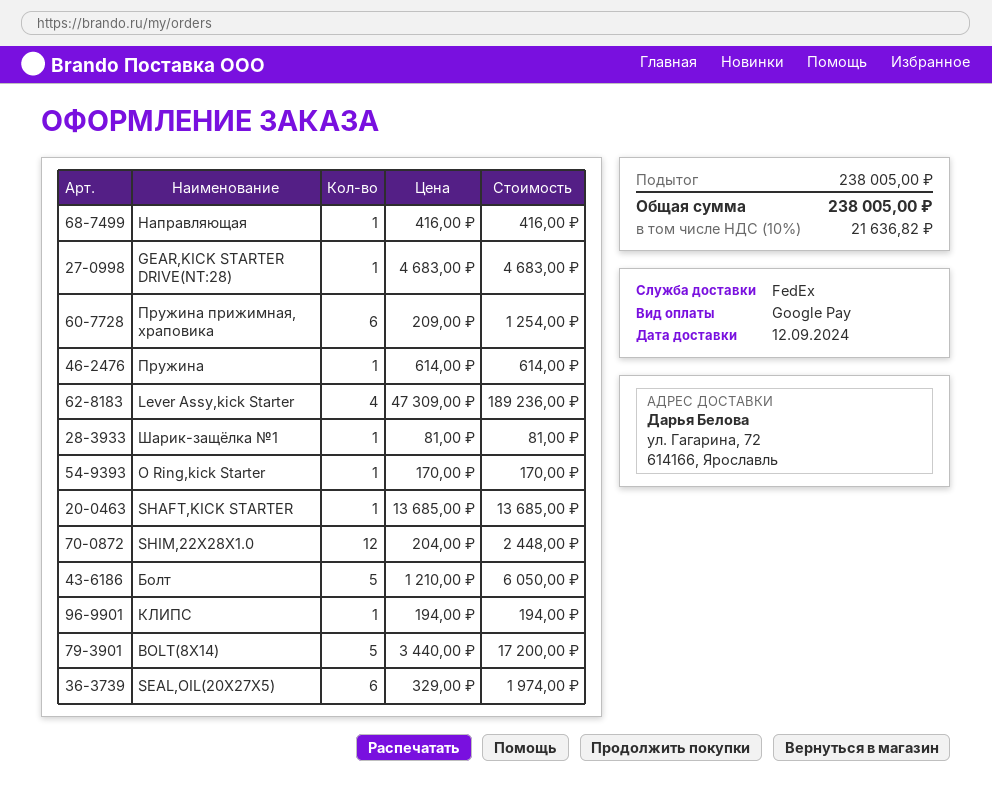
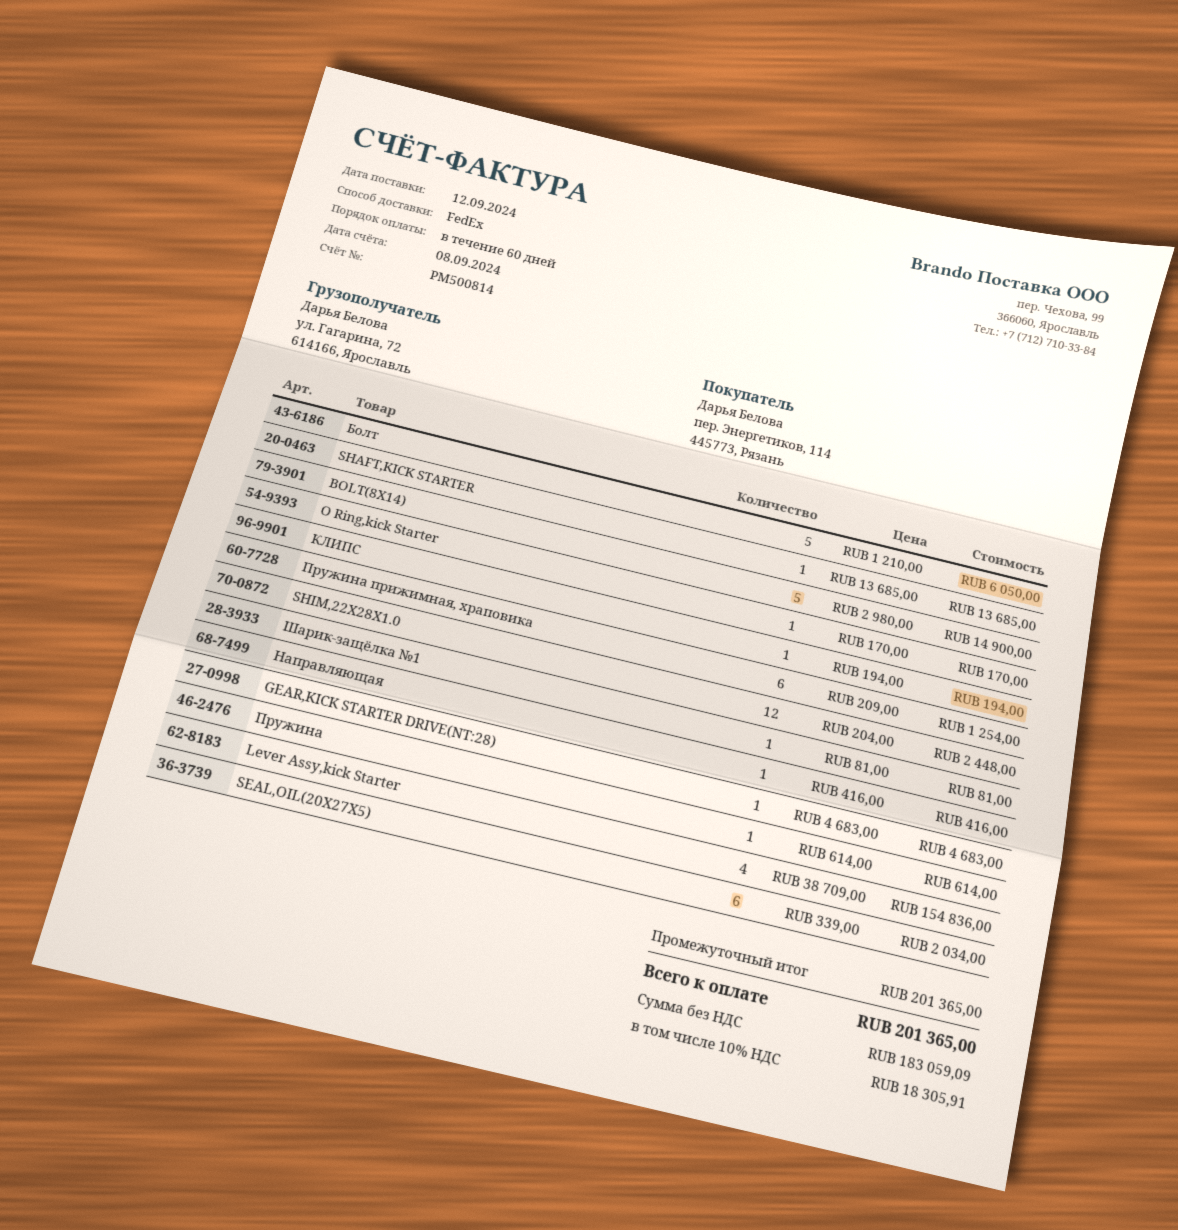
Lever Assy,kick Starter: 4 x 47309.00 = 189236.00 -> 4 x 38709.00 = 154836.00
BOLT(8X14): 5 x 3440.00 = 17200.00 -> 5 x 2980.00 = 14900.00
SEAL,OIL(20X27X5): 6 x 329.00 = 1974.00 -> 6 x 339.00 = 2034.00
subtotal: 238005.00 -> 201365.00
tax: 10% = 21636.82 -> 10% = 18305.91
total: 238005.00 -> 201365.00

